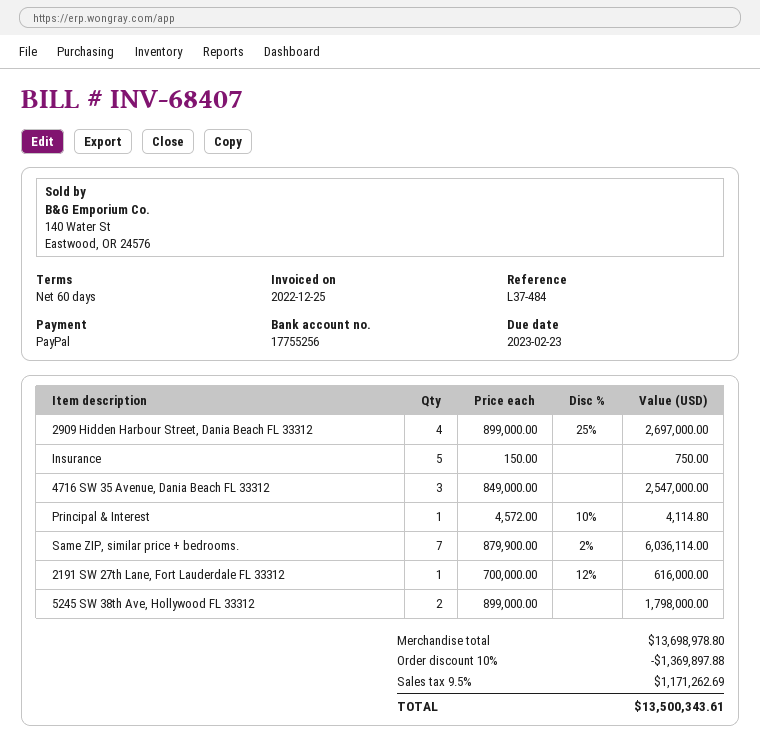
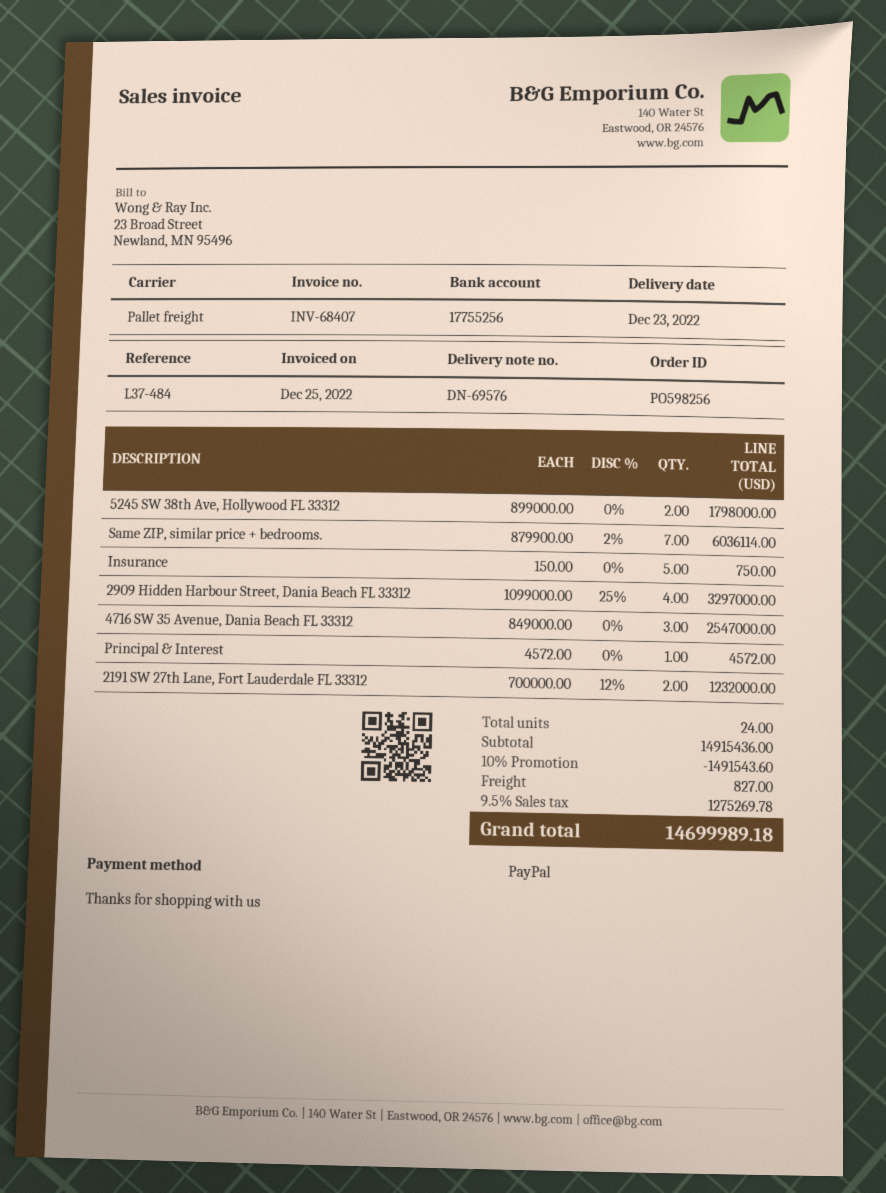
2909 Hidden Harbour Street, Dania Beach FL 33312: 4 x 899000.00 - 25% = 2697000.00 -> 4 x 1099000.00 - 25% = 3297000.00
Principal & Interest: 1 x 4572.00 - 10% = 4114.80 -> 1 x 4572.00 = 4572.00
2191 SW 27th Lane, Fort Lauderdale FL 33312: 1 x 700000.00 - 12% = 616000.00 -> 2 x 700000.00 - 12% = 1232000.00
subtotal: 13698978.80 -> 14915436.00
discount: 10% = 1369897.88 -> 10% = 1491543.60
shipping: none -> 827.00
tax: 9.5% = 1171262.69 -> 9.5% = 1275269.78
total: 13500343.61 -> 14699989.18

